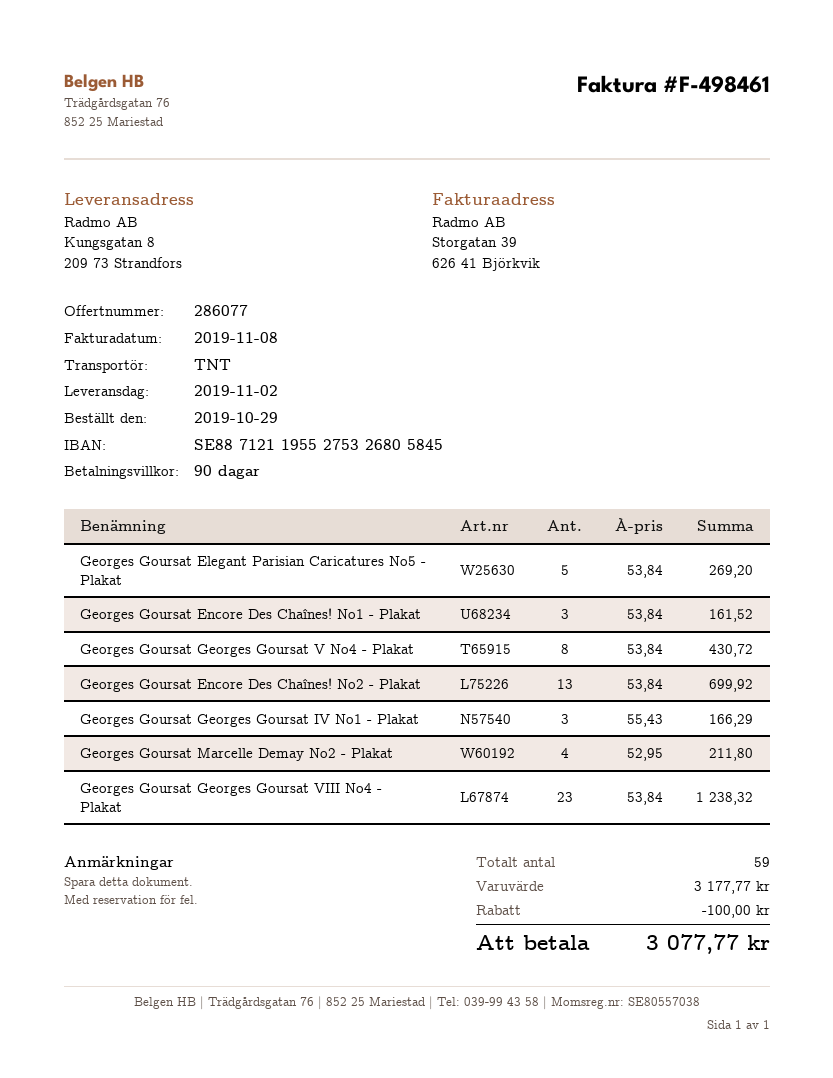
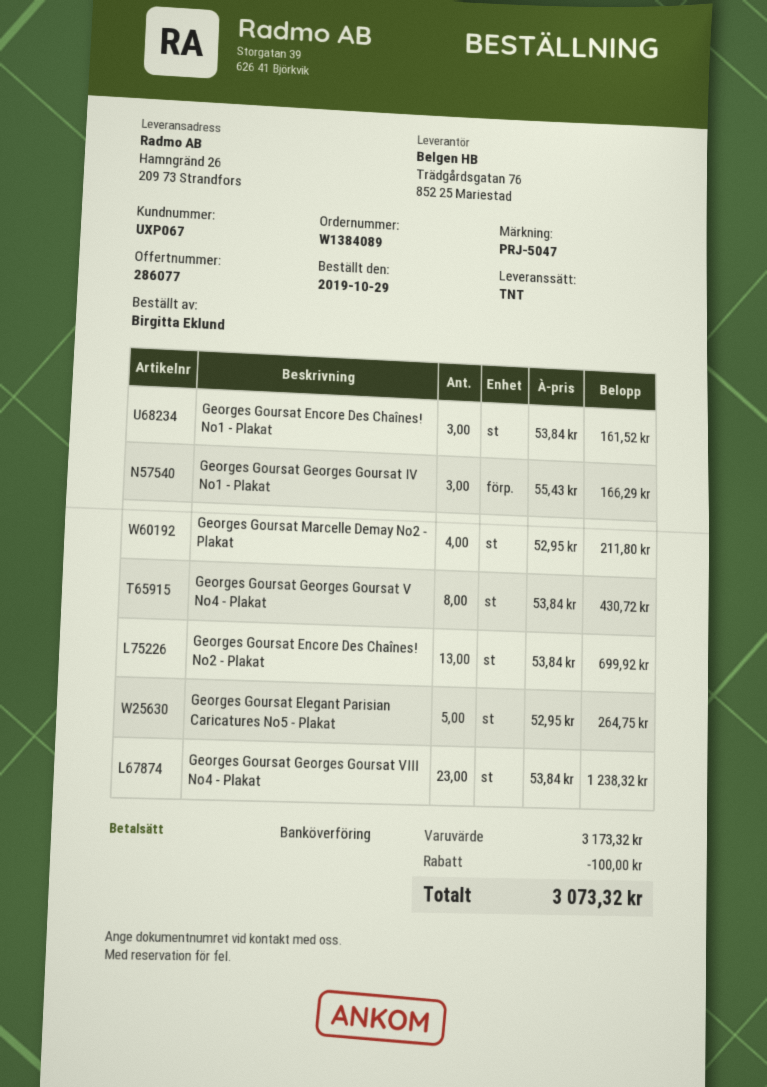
ship to: Kungsgatan 8, 209 73 Strandfors -> Hamngränd 26, 209 73 Strandfors
Georges Goursat Elegant Parisian Caricatures No5 - Plakat: 5 x 53.84 = 269.20 -> 5 x 52.95 = 264.75
subtotal: 3177.77 -> 3173.32
total: 3077.77 -> 3073.32

